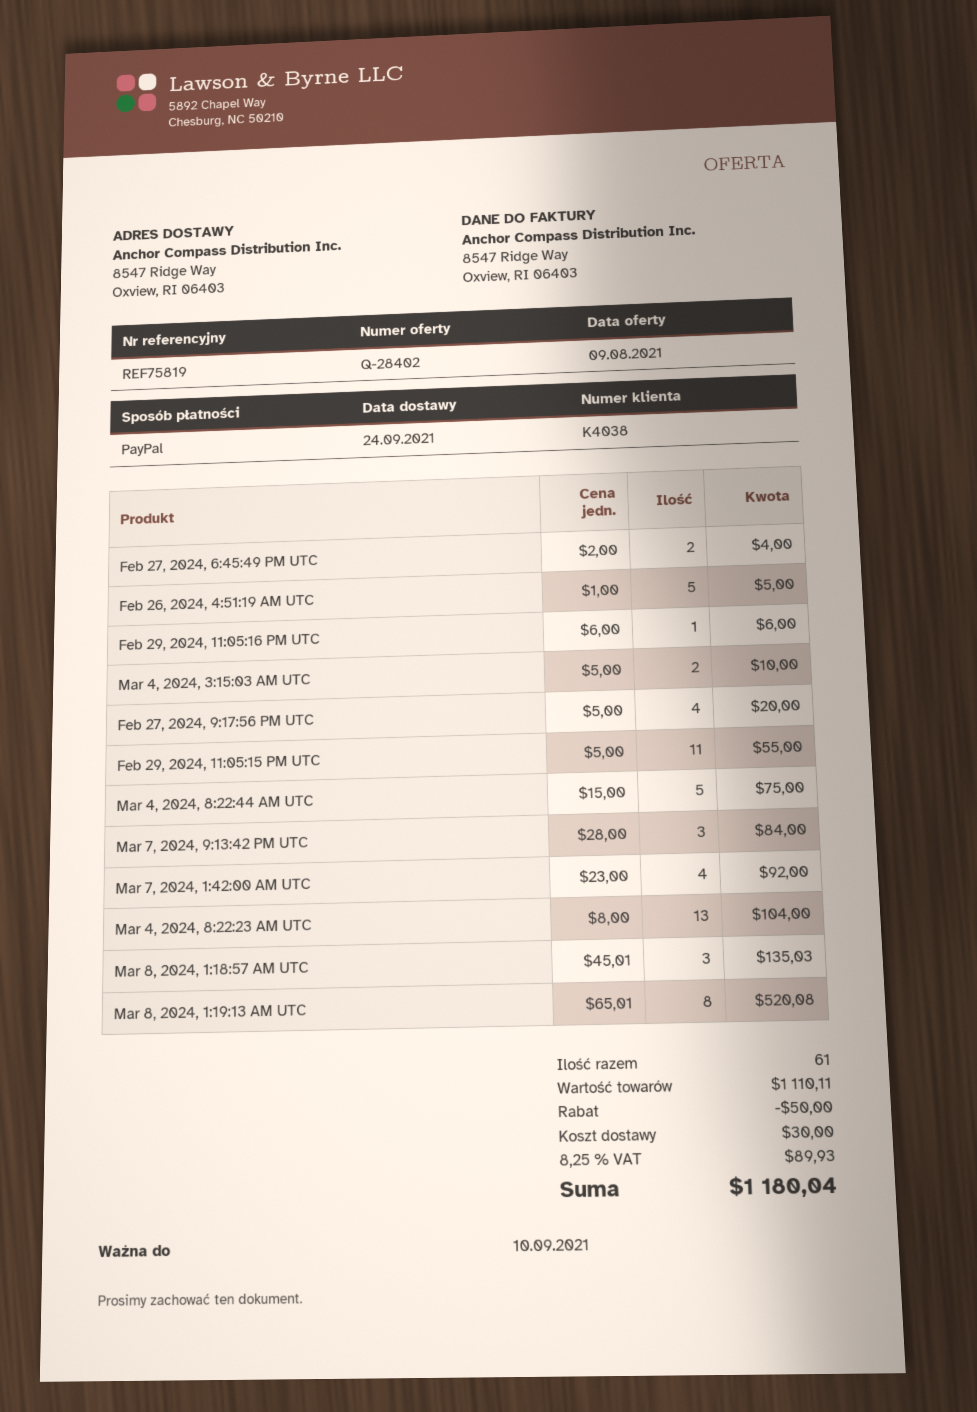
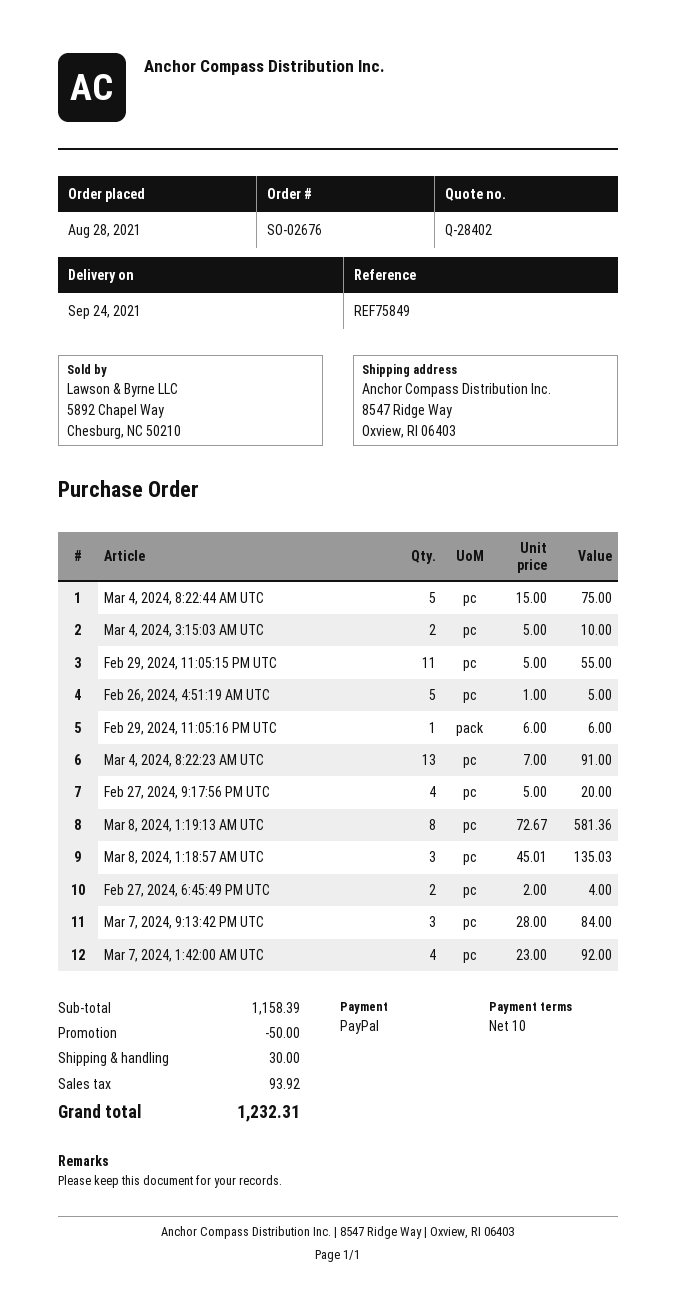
reference: REF75819 -> REF75849
Mar 4, 2024, 8:22:23 AM UTC: 13 x 8.00 = 104.00 -> 13 x 7.00 = 91.00
Mar 8, 2024, 1:19:13 AM UTC: 8 x 65.01 = 520.08 -> 8 x 72.67 = 581.36
subtotal: 1110.11 -> 1158.39
tax: 89.93 -> 93.92
total: 1180.04 -> 1232.31

